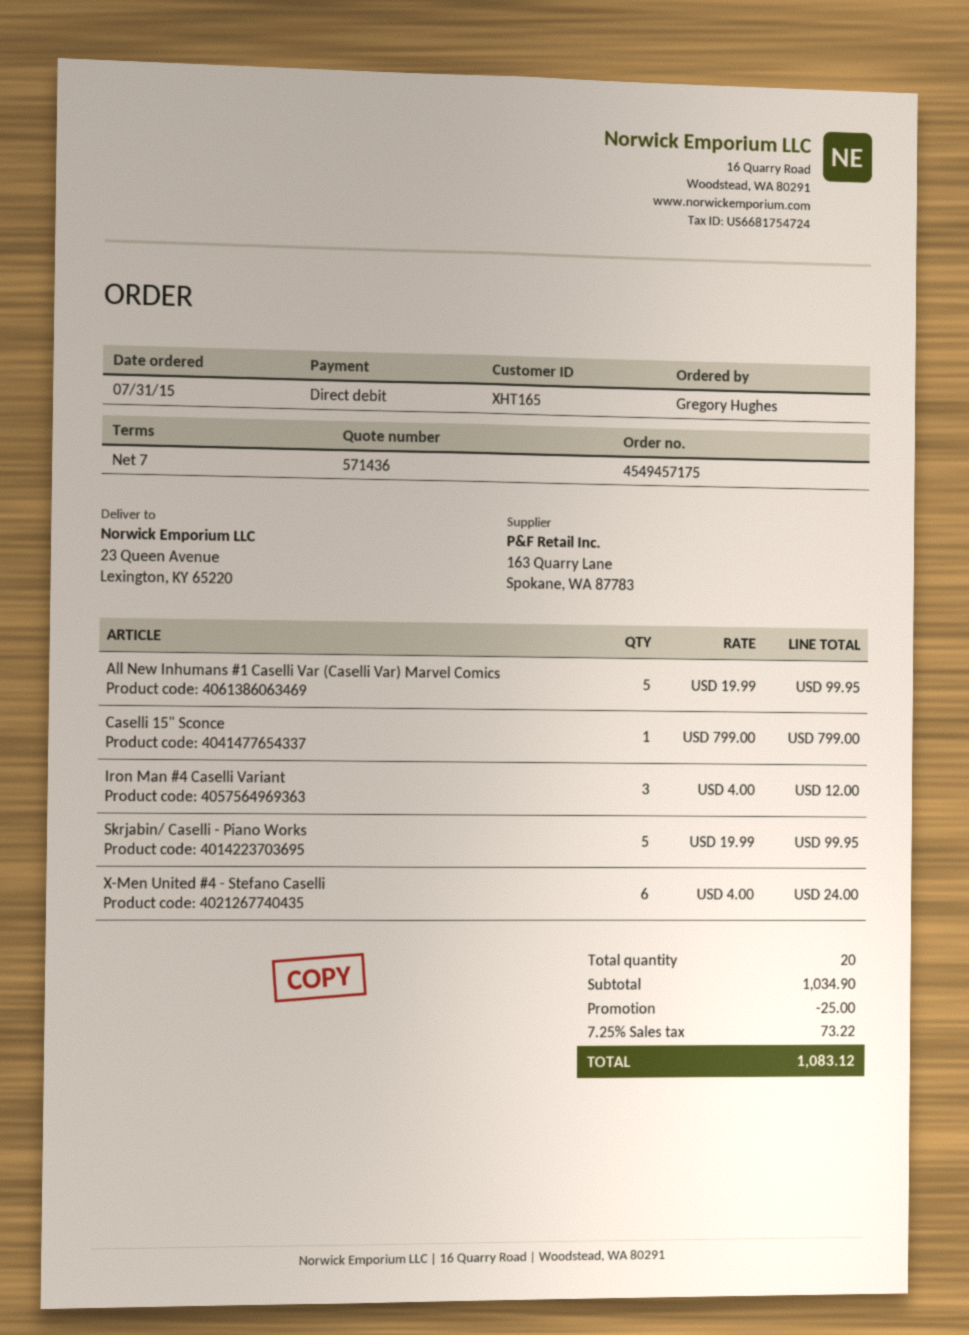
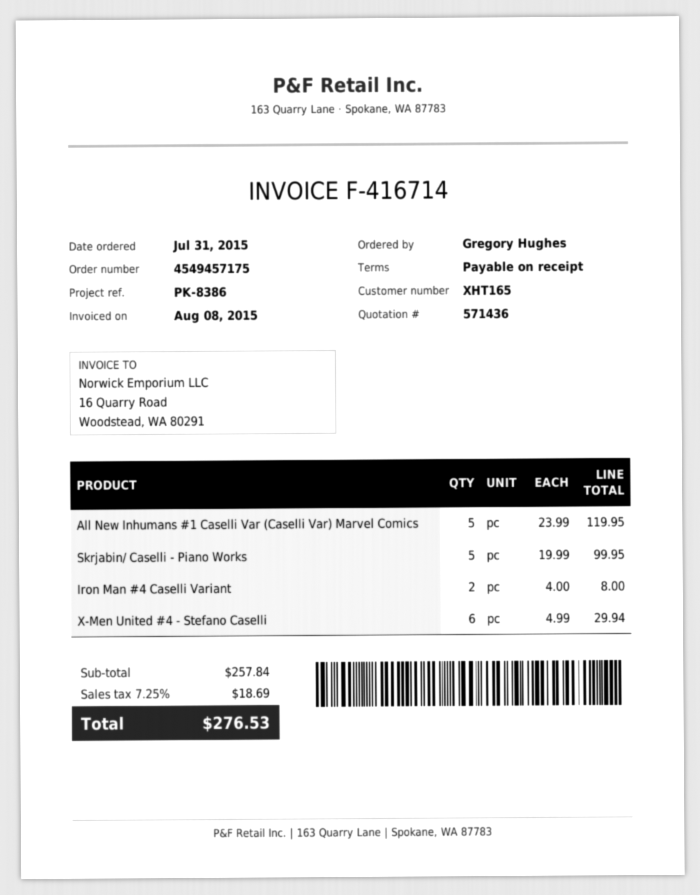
payment terms: 7 days -> on receipt
All New Inhumans #1 Caselli Var (Caselli Var) Marvel Comics: 5 x 19.99 = 99.95 -> 5 x 23.99 = 119.95
Caselli 15" Sconce: 1 x 799.00 = 799.00 -> none
Iron Man #4 Caselli Variant: 3 x 4.00 = 12.00 -> 2 x 4.00 = 8.00
X-Men United #4 - Stefano Caselli: 6 x 4.00 = 24.00 -> 6 x 4.99 = 29.94
subtotal: 1034.90 -> 257.84
discount: 25.00 -> none
tax: 7.25% = 73.22 -> 7.25% = 18.69
total: 1083.12 -> 276.53

